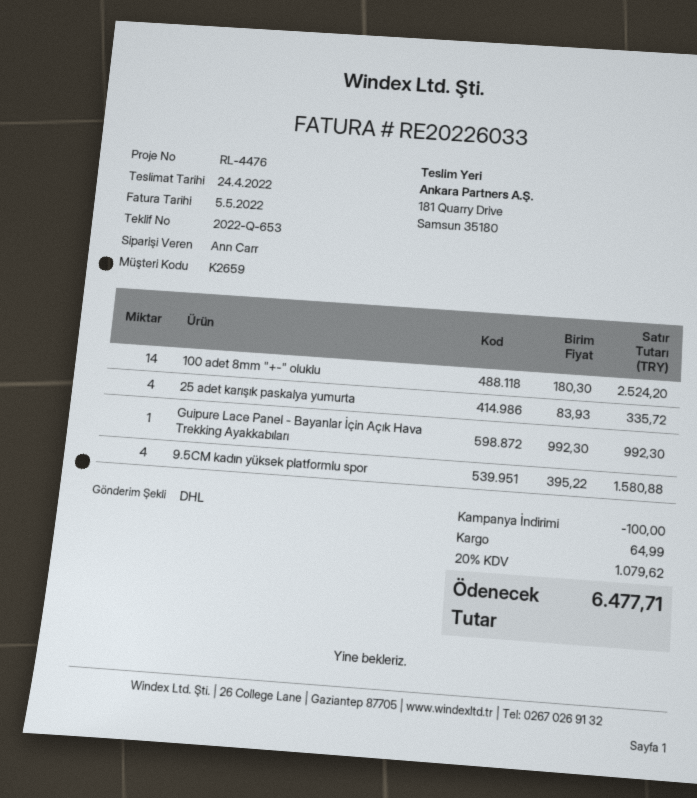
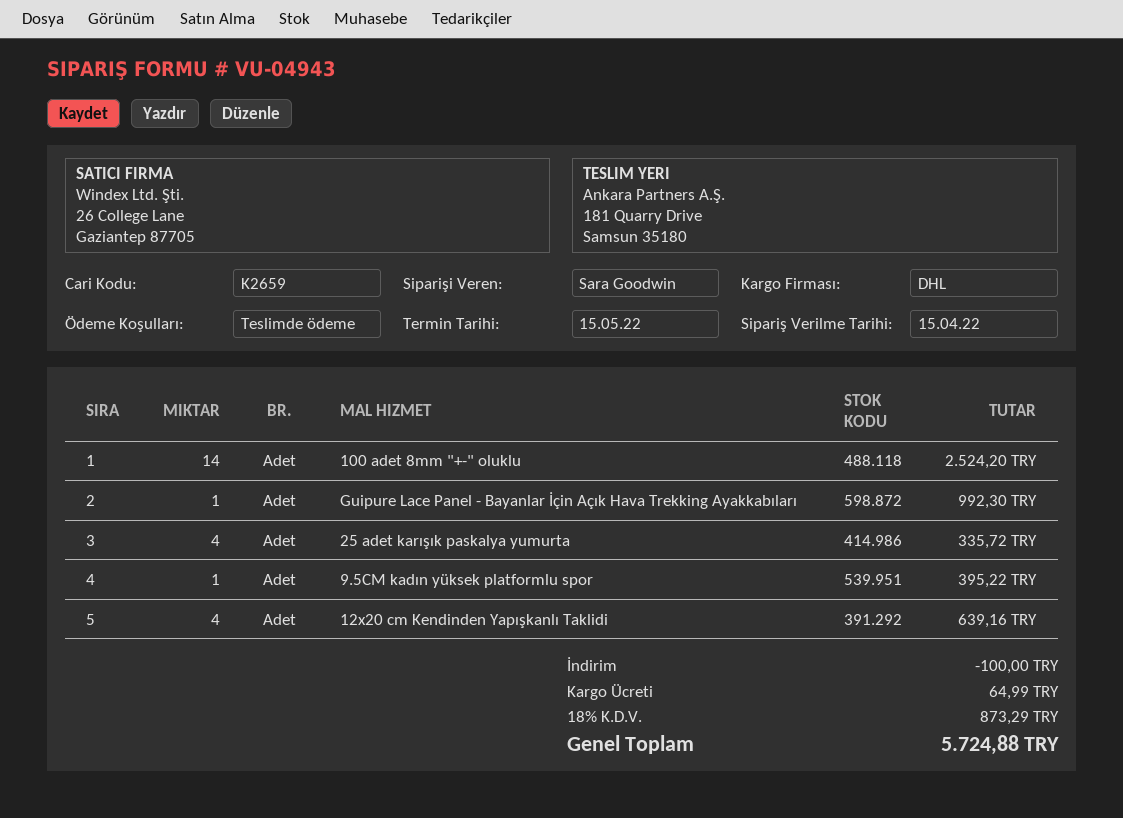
delivery date: 2022-04-24 -> 2022-05-15
ordered by: Ann Carr -> Sara Goodwin
9.5CM kadın yüksek platformlu spor: 4 for 1580.88 -> 1 for 395.22
12x20 cm Kendinden Yapışkanlı Taklidi: none -> 4 for 639.16
tax: 20% = 1079.62 -> 18% = 873.29
total: 6477.71 -> 5724.88

